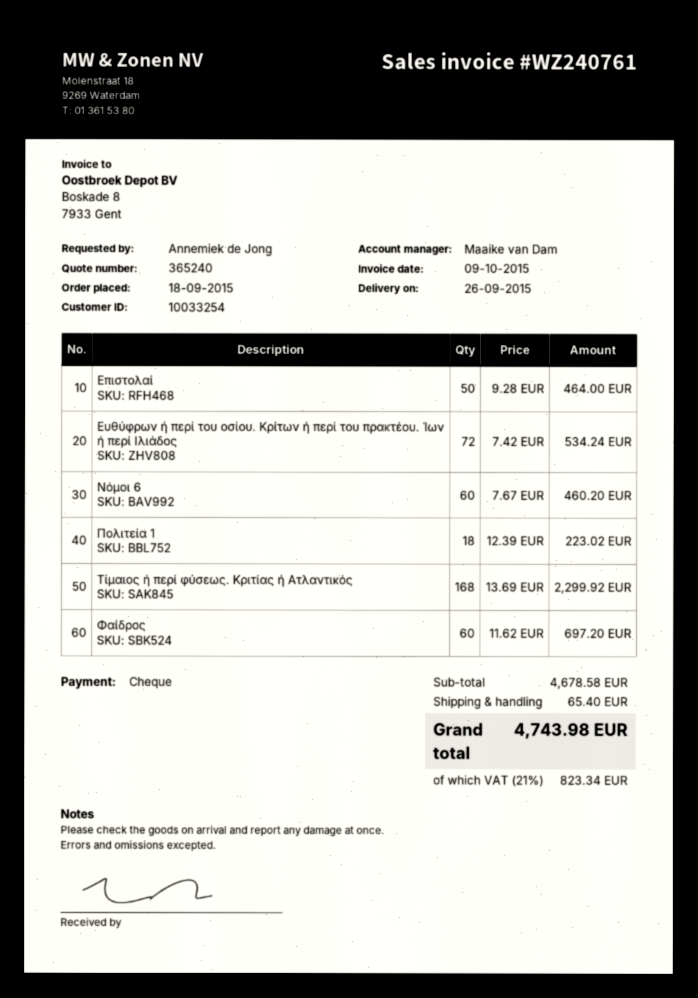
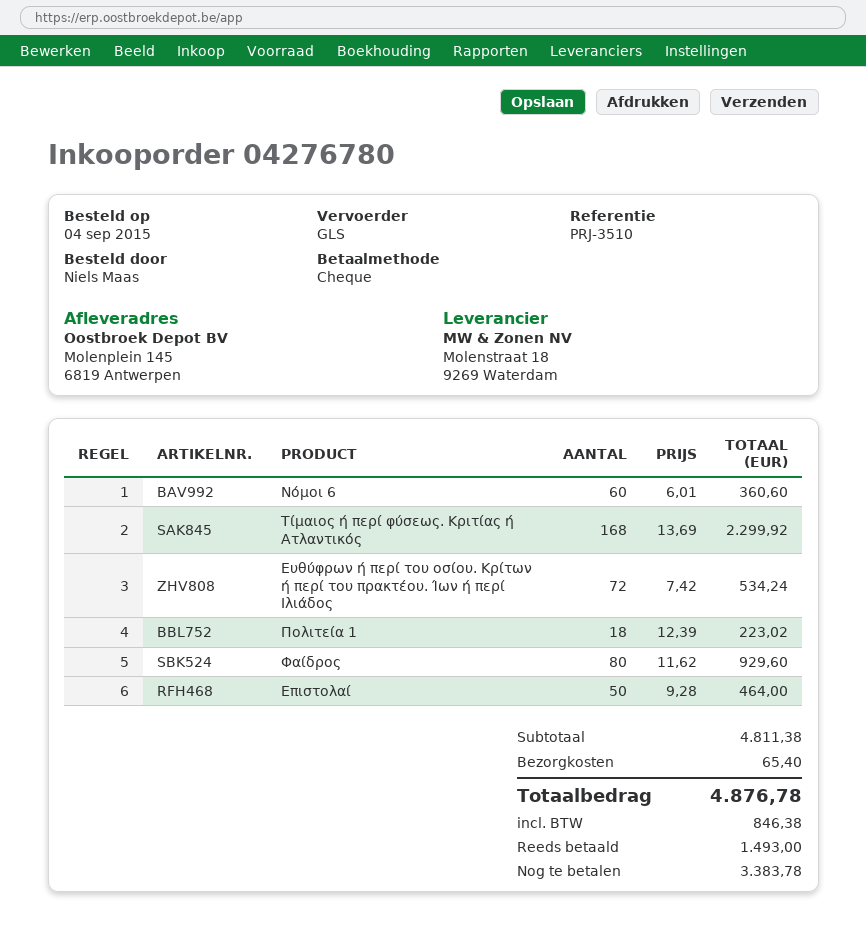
order date: 2015-09-18 -> 2015-09-04
ordered by: Annemiek de Jong -> Niels Maas
Νόμοι 6: 60 x 7.67 = 460.20 -> 60 x 6.01 = 360.60
Φαίδρος: 60 x 11.62 = 697.20 -> 80 x 11.62 = 929.60
subtotal: 4678.58 -> 4811.38
tax: 823.34 -> 846.38
total: 4743.98 -> 4876.78

